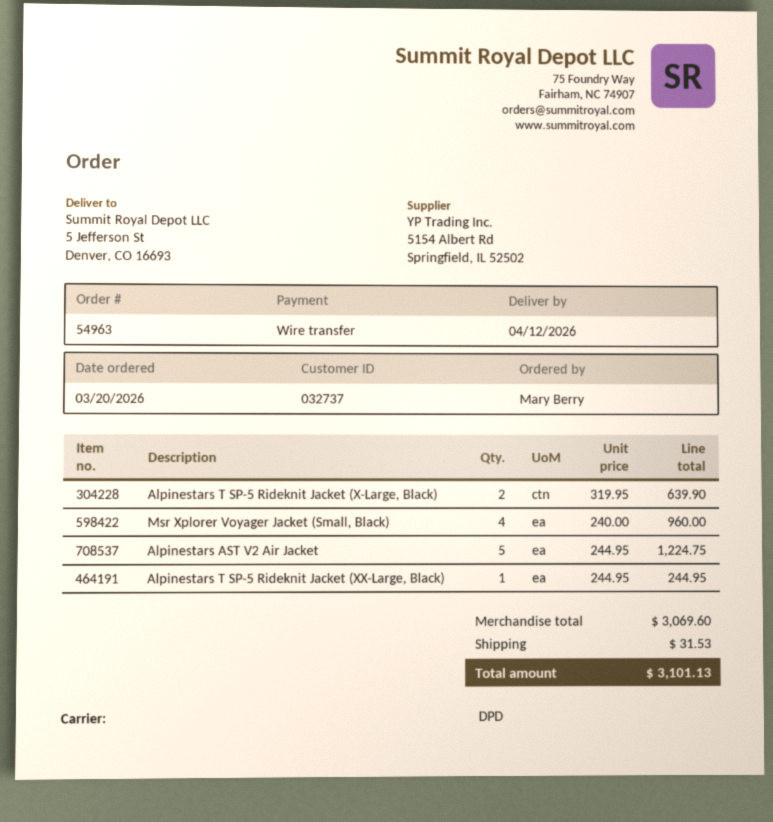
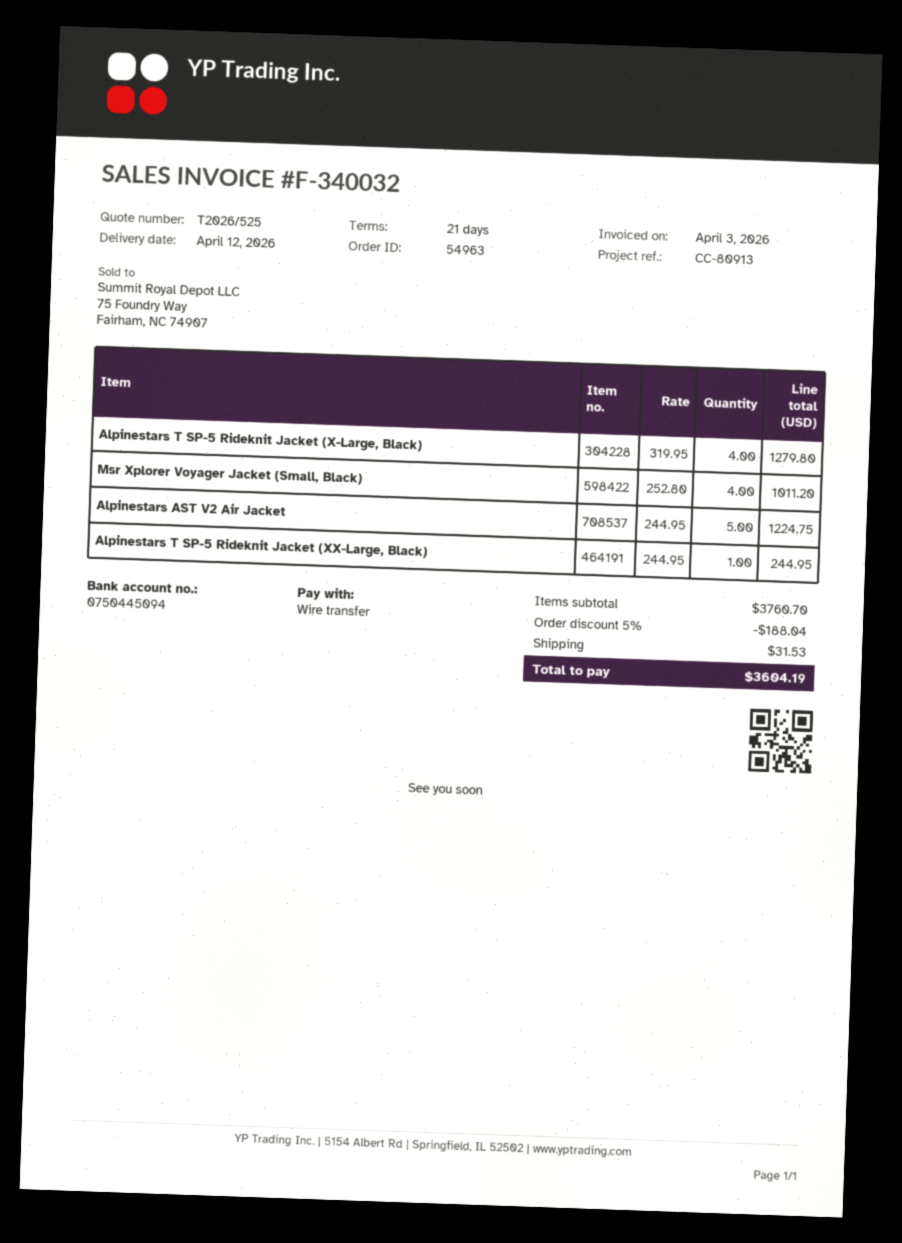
Alpinestars T SP-5 Rideknit Jacket (X-Large, Black): 2 x 319.95 = 639.90 -> 4 x 319.95 = 1279.80
Msr Xplorer Voyager Jacket (Small, Black): 4 x 240.00 = 960.00 -> 4 x 252.80 = 1011.20
subtotal: 3069.60 -> 3760.70
discount: none -> 5% = 188.04
total: 3101.13 -> 3604.19

